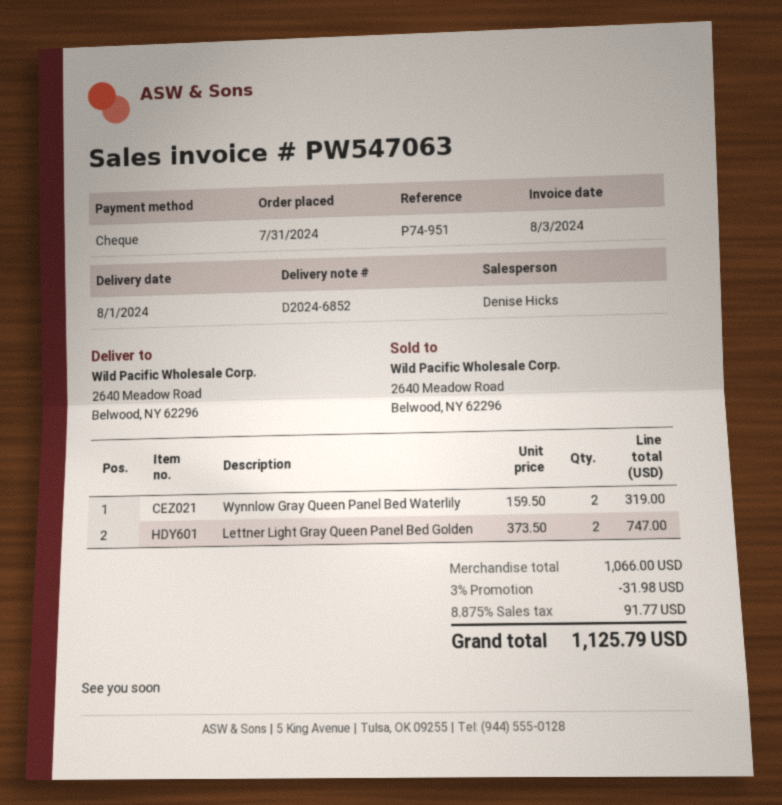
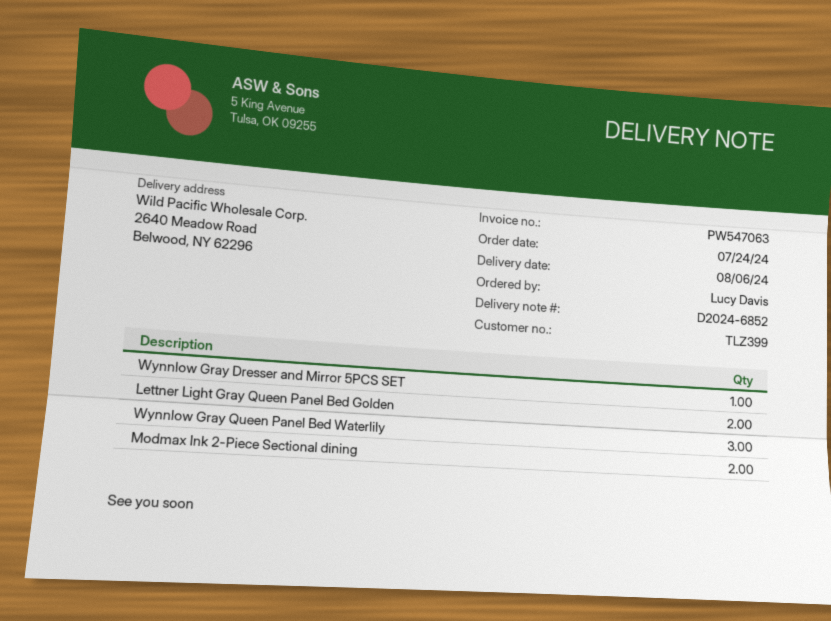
order date: 2024-07-31 -> 2024-07-24
delivery date: 2024-08-01 -> 2024-08-06
Wynnlow Gray Queen Panel Bed Waterlily: 2 -> 3
Wynnlow Gray Dresser and Mirror 5PCS SET: none -> 1
Modmax Ink 2-Piece Sectional dining: none -> 2

